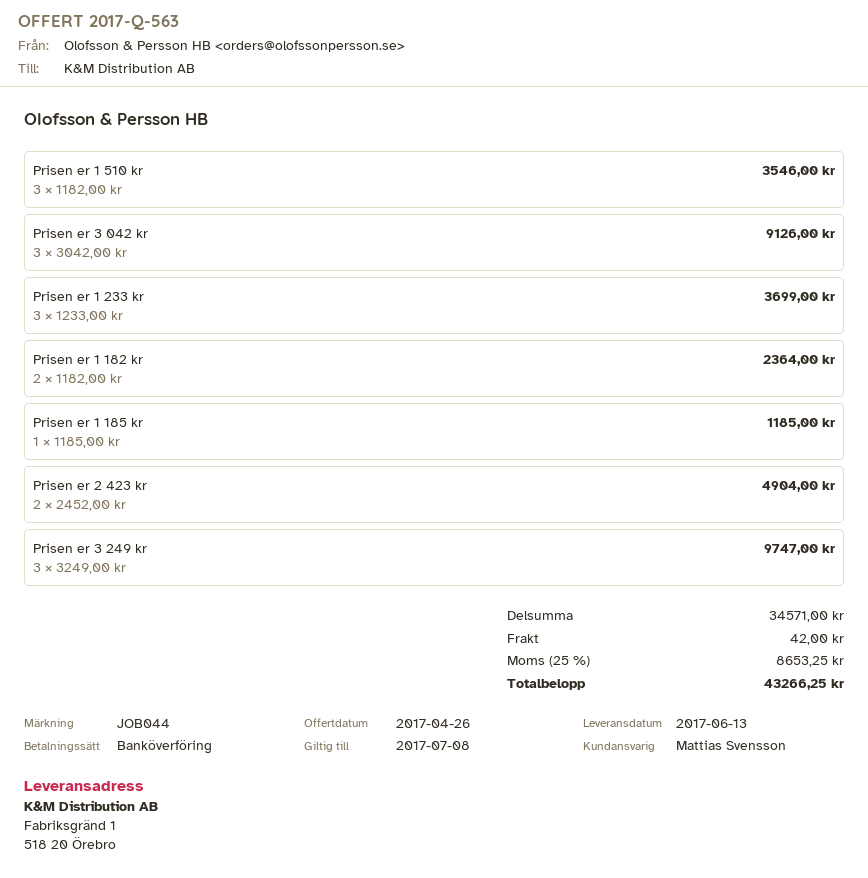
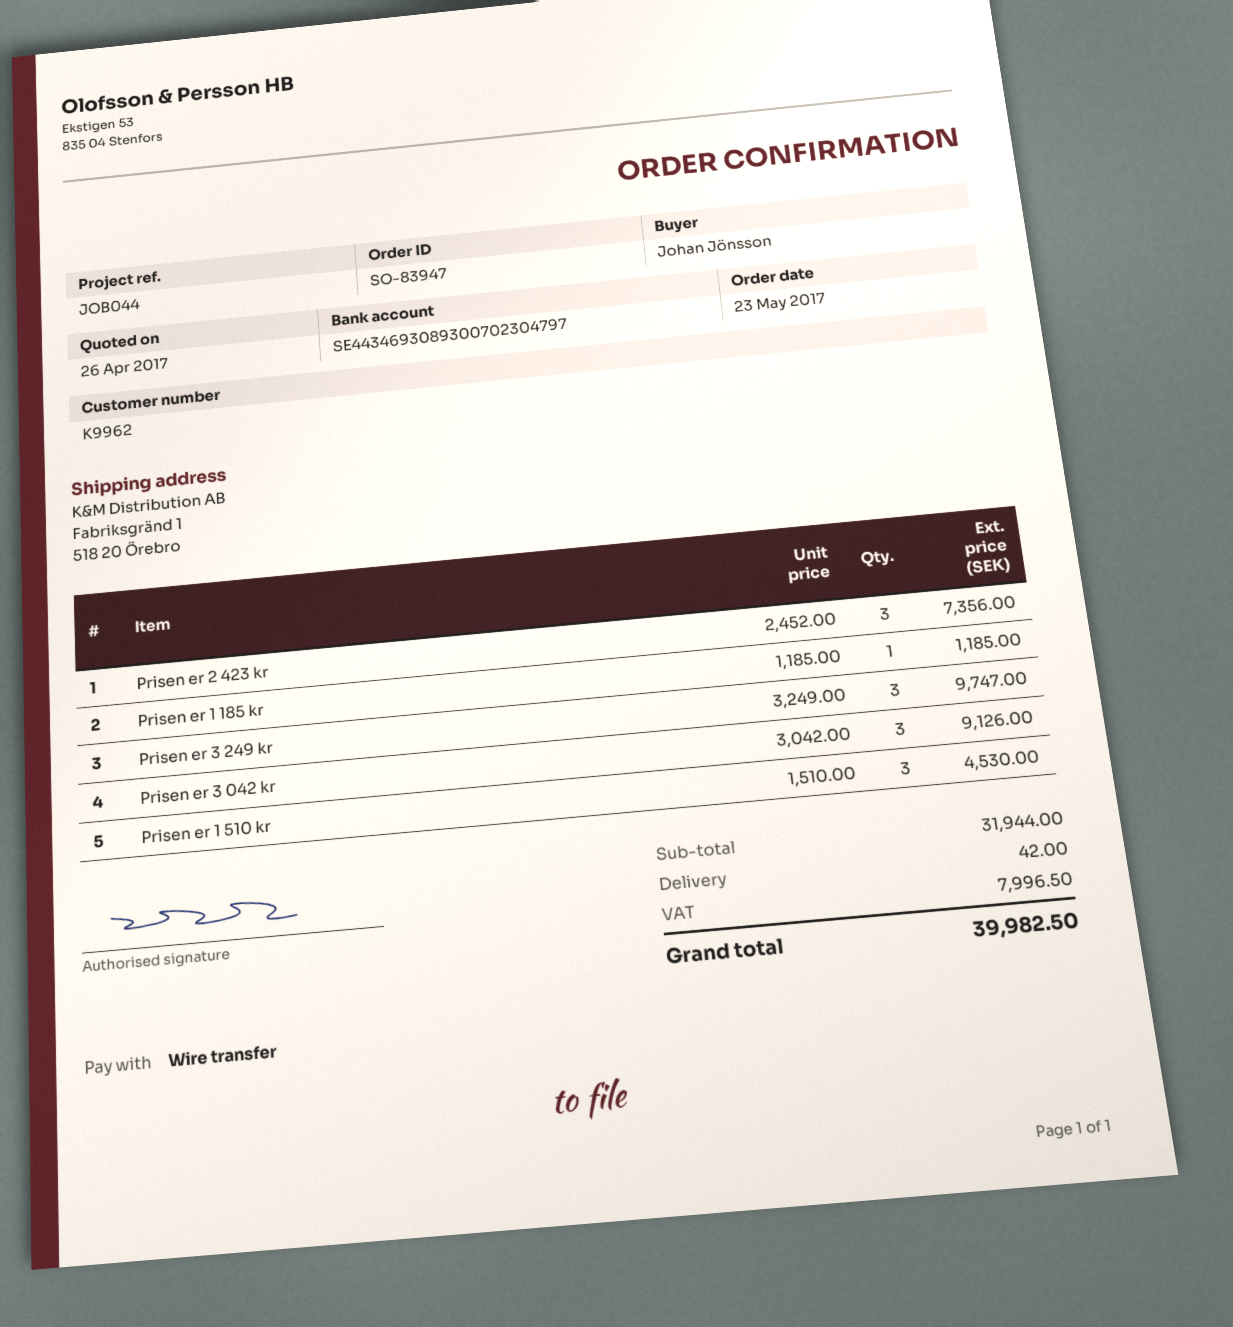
Prisen er 1 510 kr: 3 x 1182.00 = 3546.00 -> 3 x 1510.00 = 4530.00
Prisen er 1 233 kr: 3 x 1233.00 = 3699.00 -> none
Prisen er 1 182 kr: 2 x 1182.00 = 2364.00 -> none
Prisen er 2 423 kr: 2 x 2452.00 = 4904.00 -> 3 x 2452.00 = 7356.00
subtotal: 34571.00 -> 31944.00
tax: 8653.25 -> 7996.50
total: 43266.25 -> 39982.50

